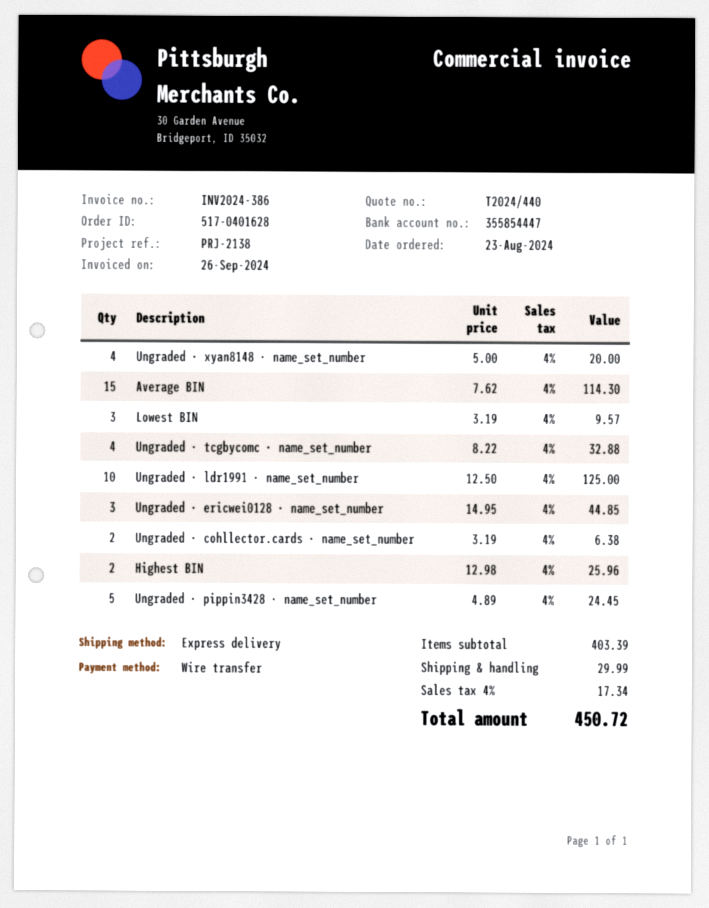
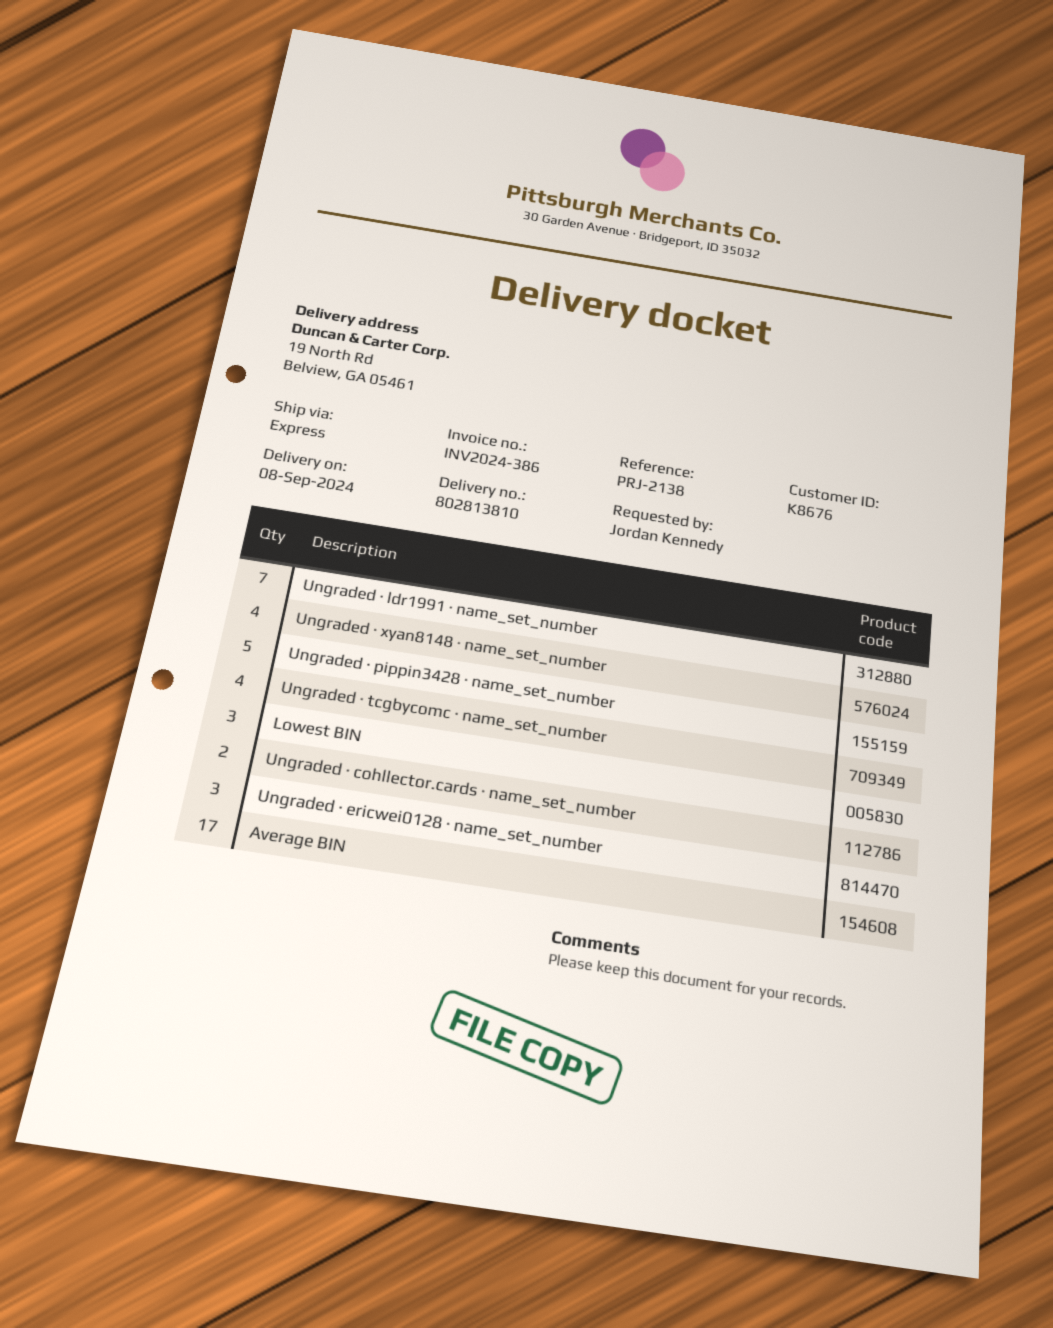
Average BIN: 15 -> 17
Ungraded · ldr1991 · name_set_number: 10 -> 7
Highest BIN: 2 -> none

